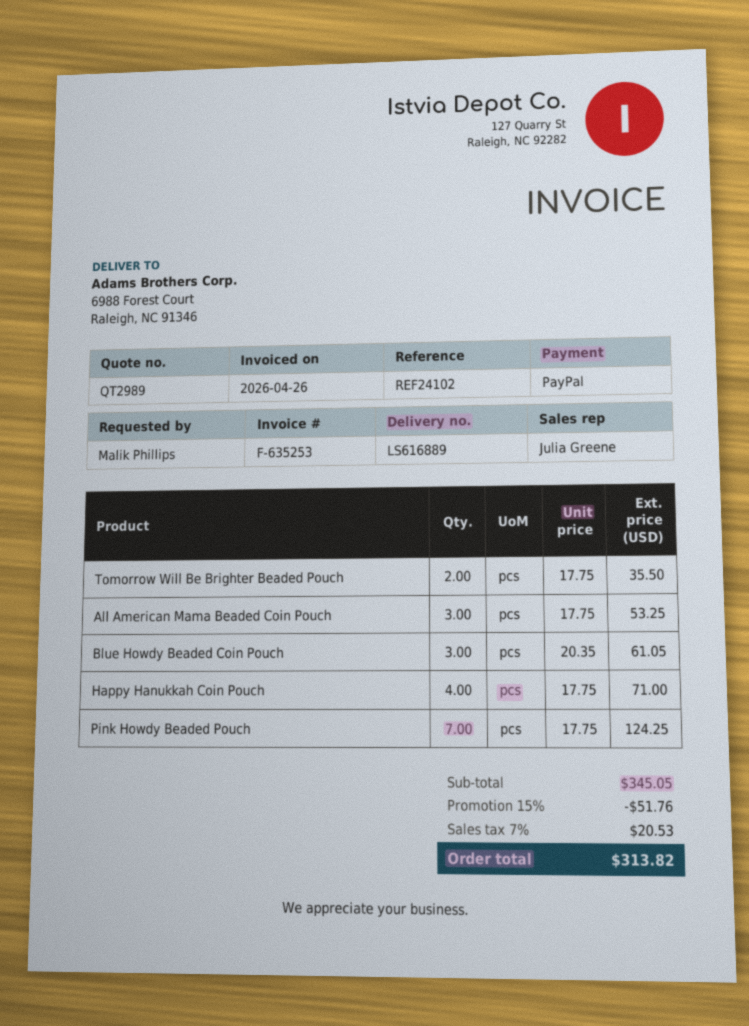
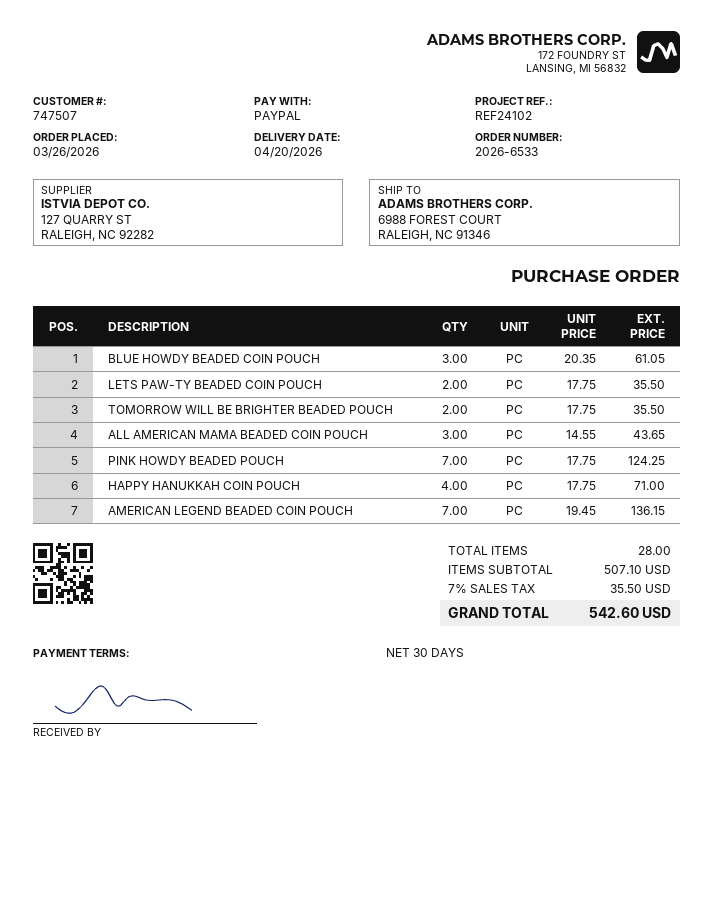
All American Mama Beaded Coin Pouch: 3 x 17.75 = 53.25 -> 3 x 14.55 = 43.65
LETS PAW-TY BEADED COIN POUCH: none -> 2 x 17.75 = 35.50
AMERICAN LEGEND BEADED COIN POUCH: none -> 7 x 19.45 = 136.15
subtotal: 345.05 -> 507.10
discount: 15% = 51.76 -> none
tax: 7% = 20.53 -> 7% = 35.50
total: 313.82 -> 542.60

